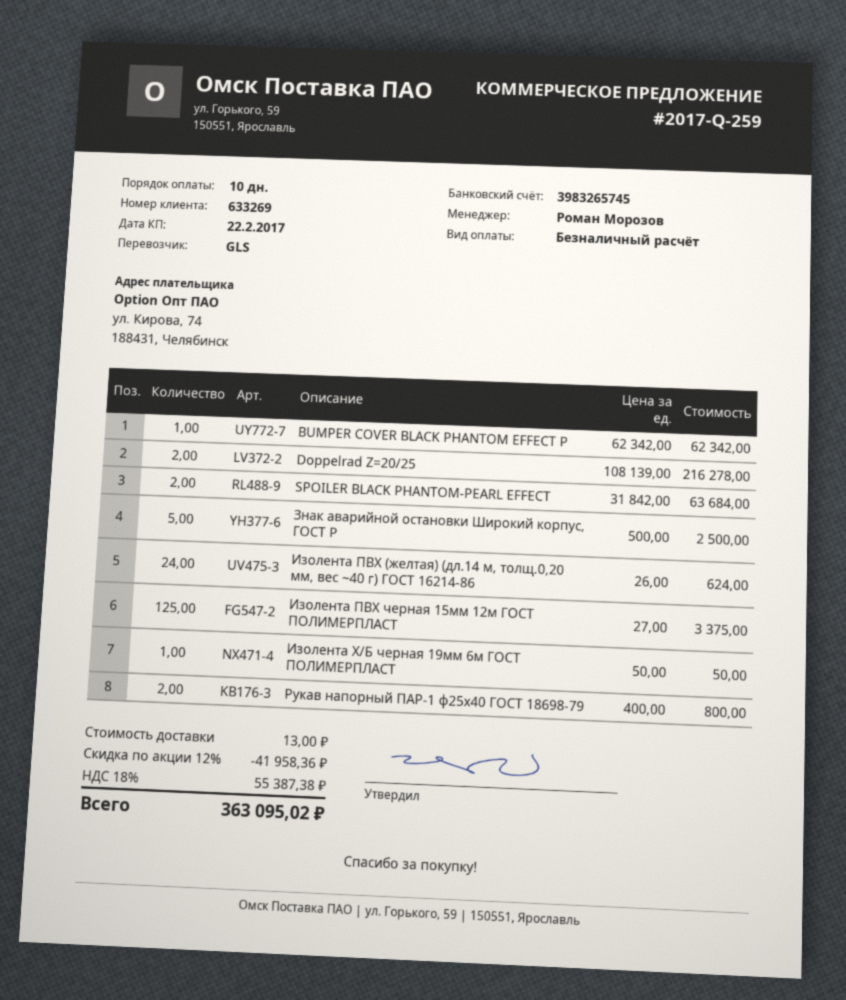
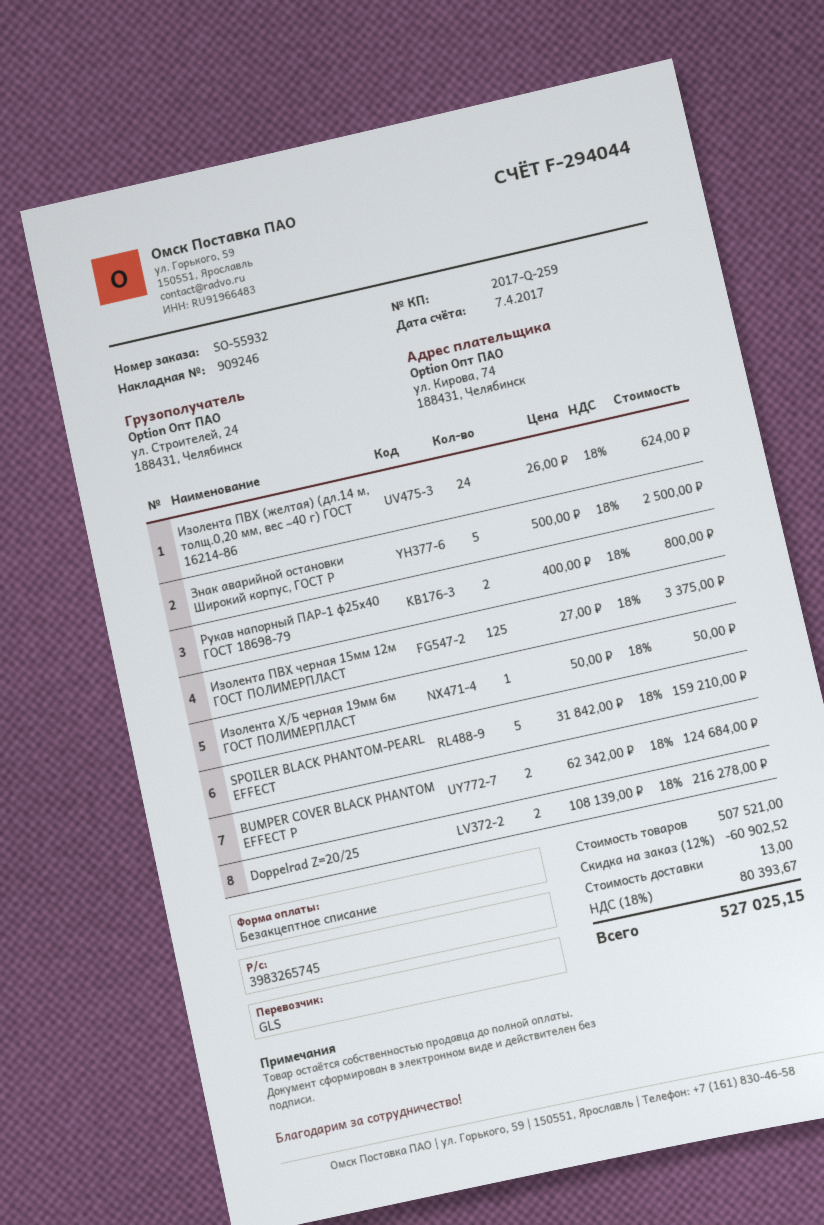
payment method: bank transfer -> direct debit
BUMPER COVER BLACK PHANTOM EFFECT P: 1 x 62342.00 = 62342.00 -> 2 x 62342.00 = 124684.00
SPOILER BLACK PHANTOM-PEARL EFFECT: 2 x 31842.00 = 63684.00 -> 5 x 31842.00 = 159210.00
discount: 12% = 41958.36 -> 12% = 60902.52
tax: 18% = 55387.38 -> 18% = 80393.67
total: 363095.02 -> 527025.15

